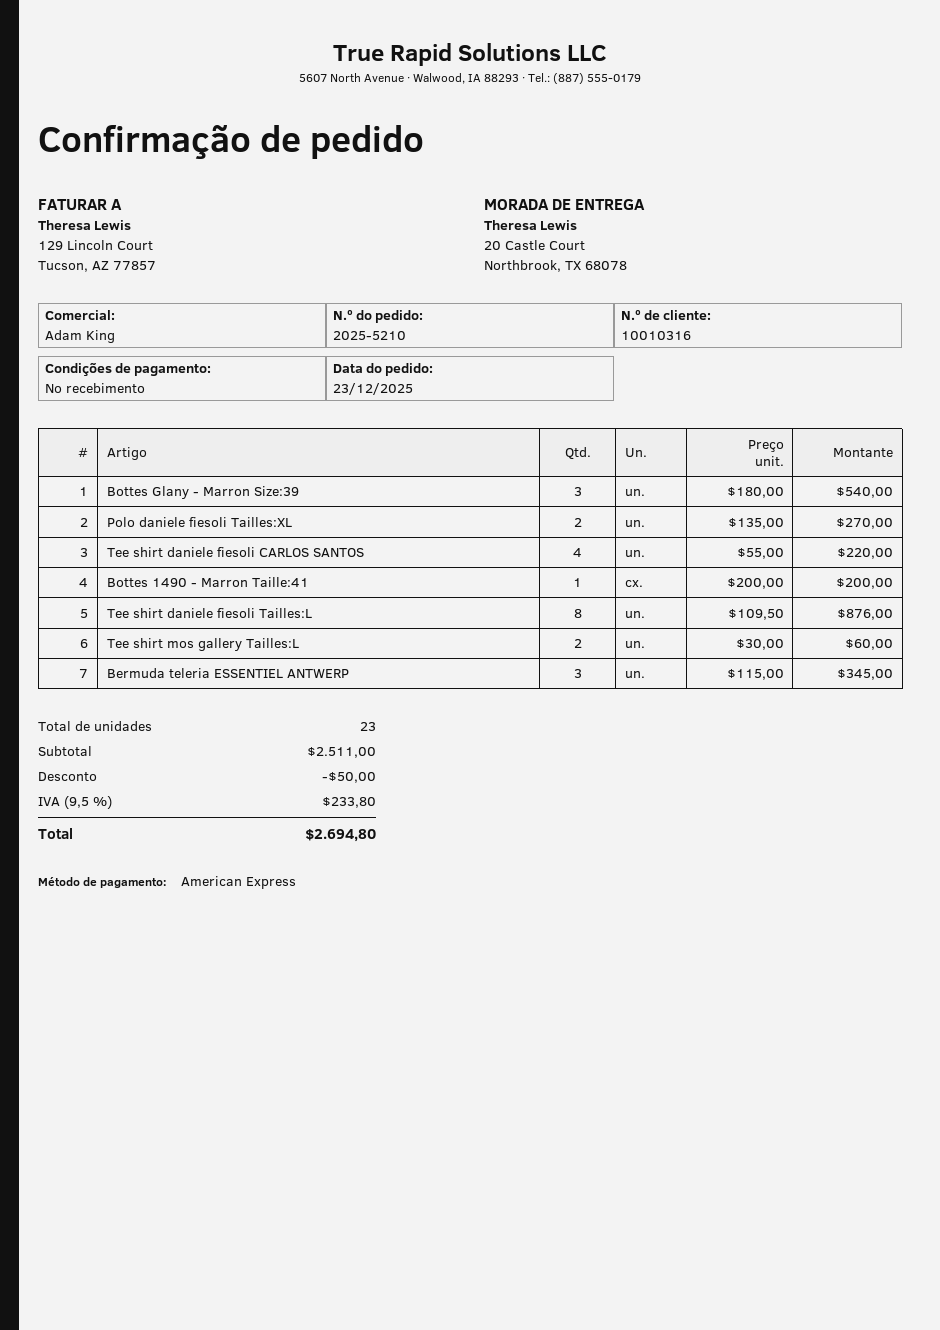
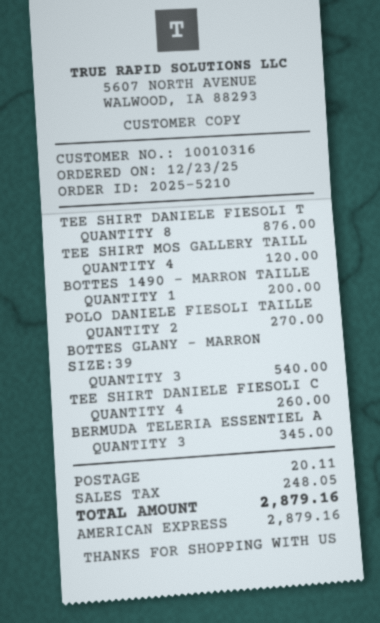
Tee shirt daniele fiesoli CARLOS SANTOS: 4 for 220.00 -> 4 for 260.00
Tee shirt mos gallery Tailles:L: 2 for 60.00 -> 4 for 120.00
discount: 50.00 -> none
shipping: none -> 20.11
tax: 233.80 -> 248.05
total: 2694.80 -> 2879.16

